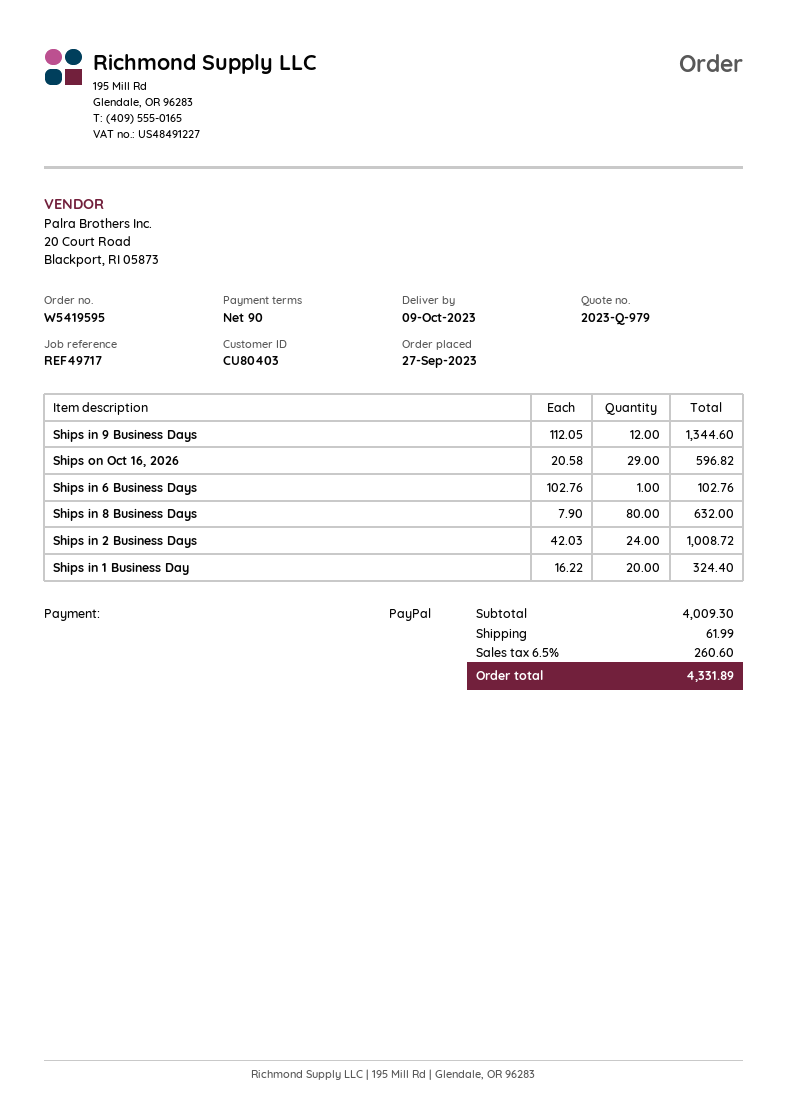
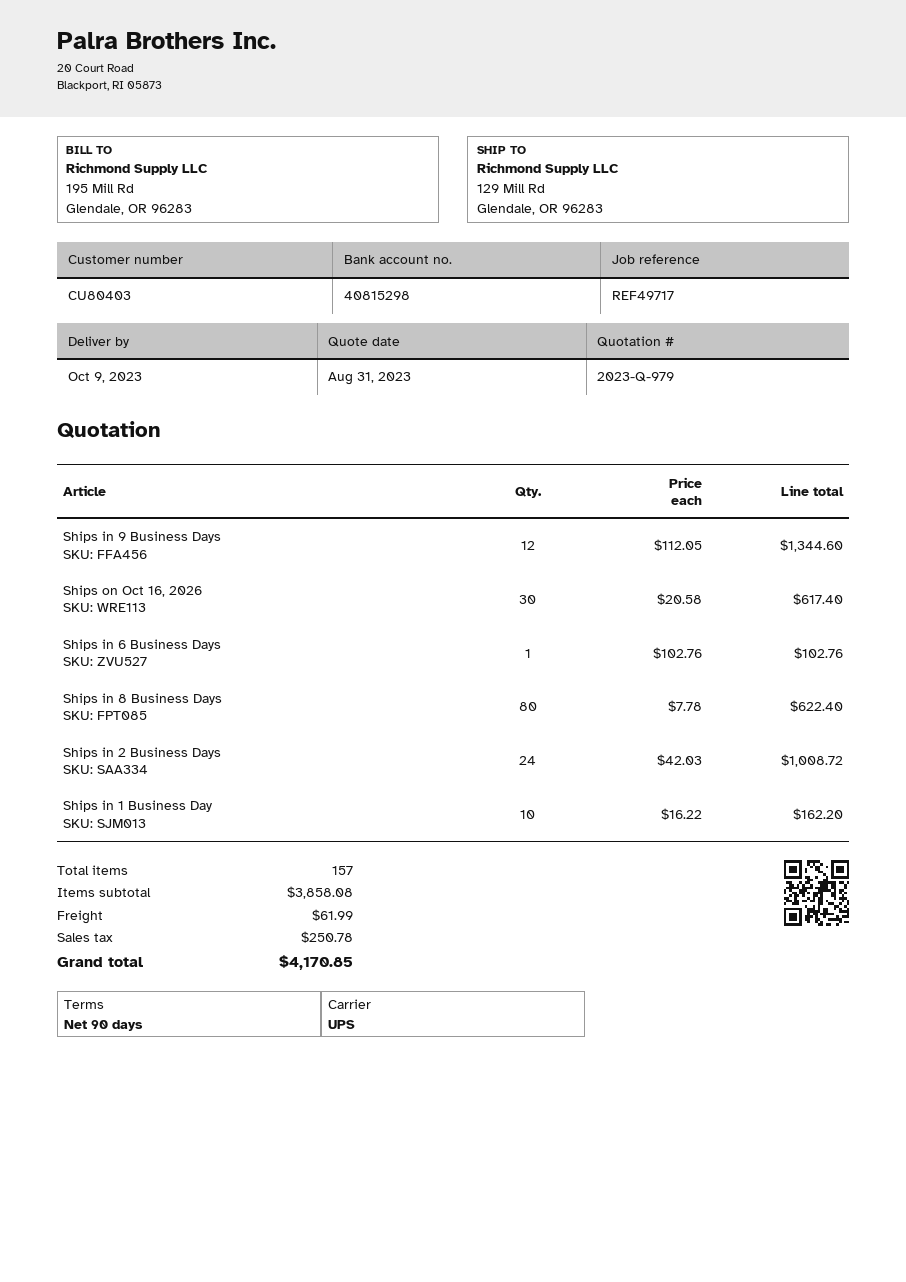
Ships on Oct 16, 2026: 29 x 20.58 = 596.82 -> 30 x 20.58 = 617.40
Ships in 8 Business Days: 80 x 7.90 = 632.00 -> 80 x 7.78 = 622.40
Ships in 1 Business Day: 20 x 16.22 = 324.40 -> 10 x 16.22 = 162.20
subtotal: 4009.30 -> 3858.08
tax: 260.60 -> 250.78
total: 4331.89 -> 4170.85

